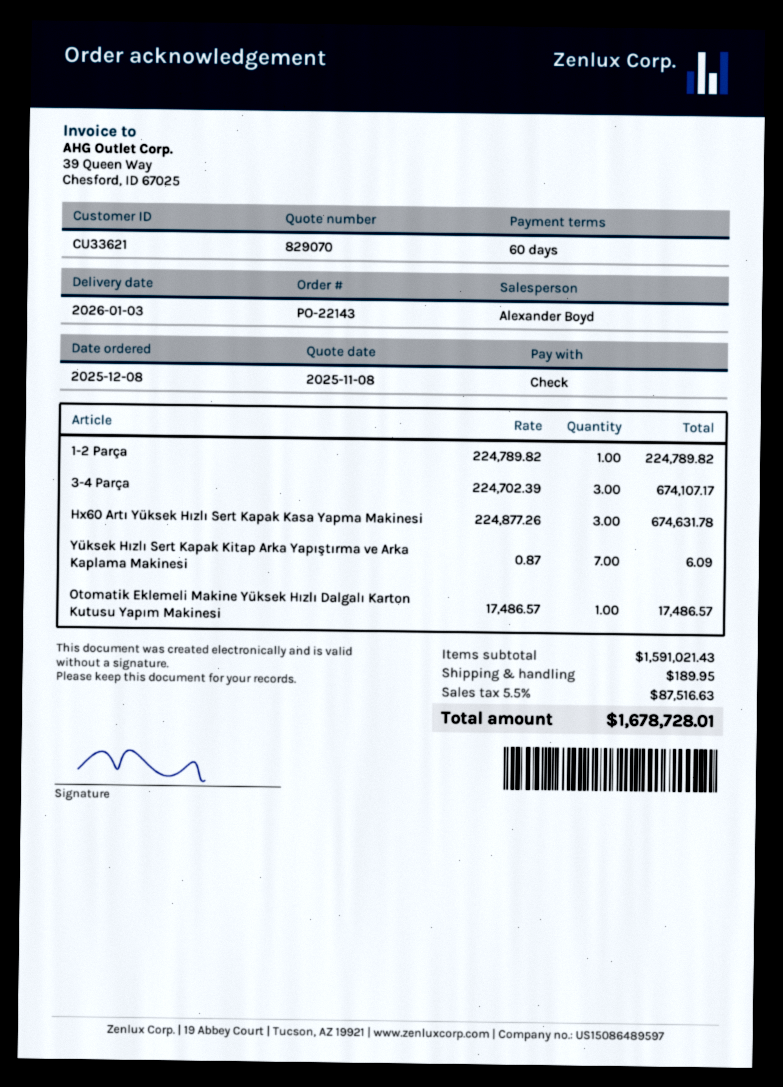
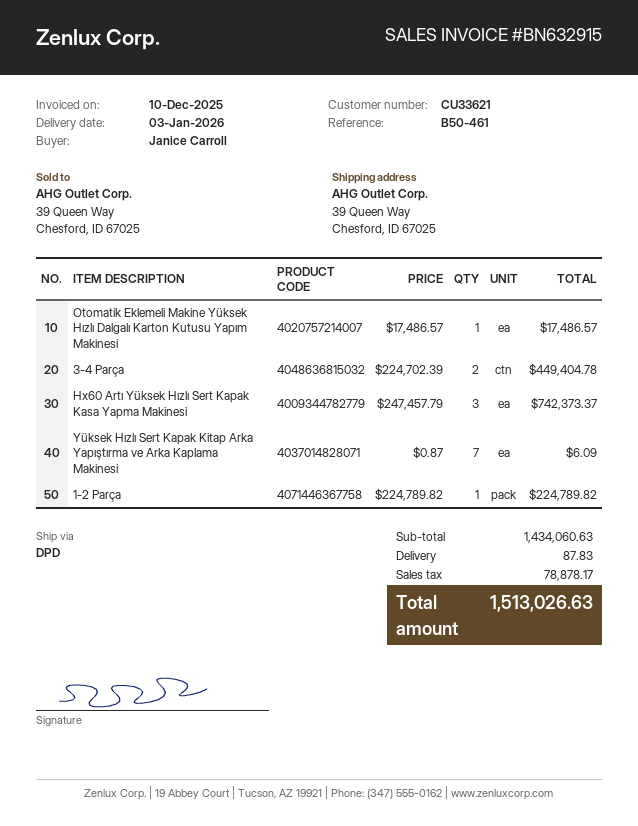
3-4 Parça: 3 x 224702.39 = 674107.17 -> 2 x 224702.39 = 449404.78
Hx60 Artı Yüksek Hızlı Sert Kapak Kasa Yapma Makinesi: 3 x 224877.26 = 674631.78 -> 3 x 247457.79 = 742373.37
subtotal: 1591021.43 -> 1434060.63
shipping: 189.95 -> 87.83
tax: 87516.63 -> 78878.17
total: 1678728.01 -> 1513026.63

